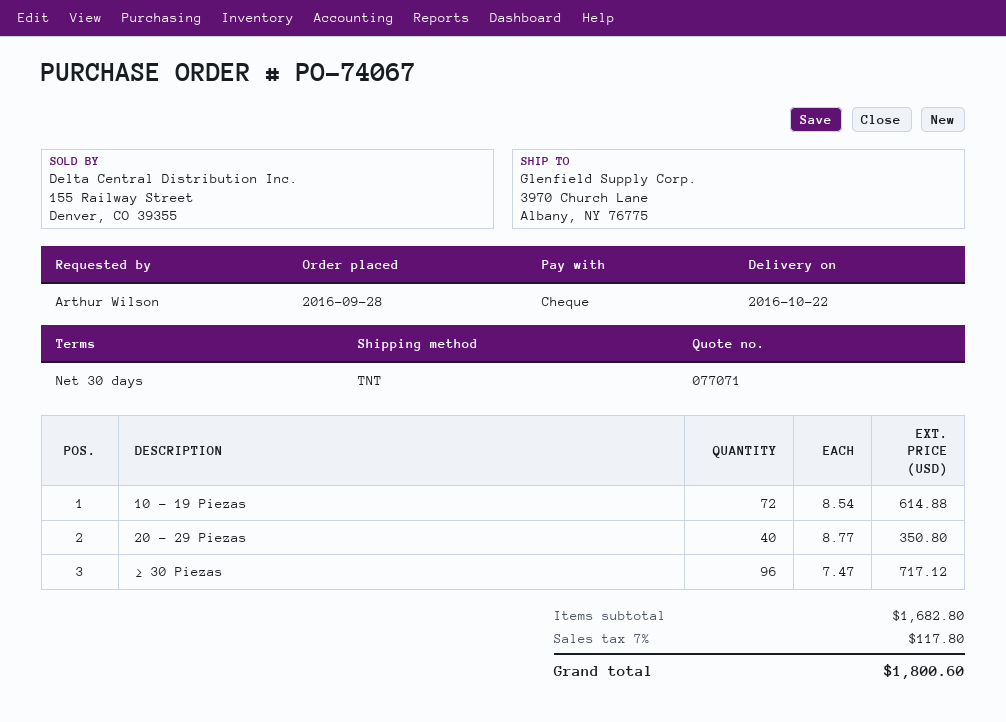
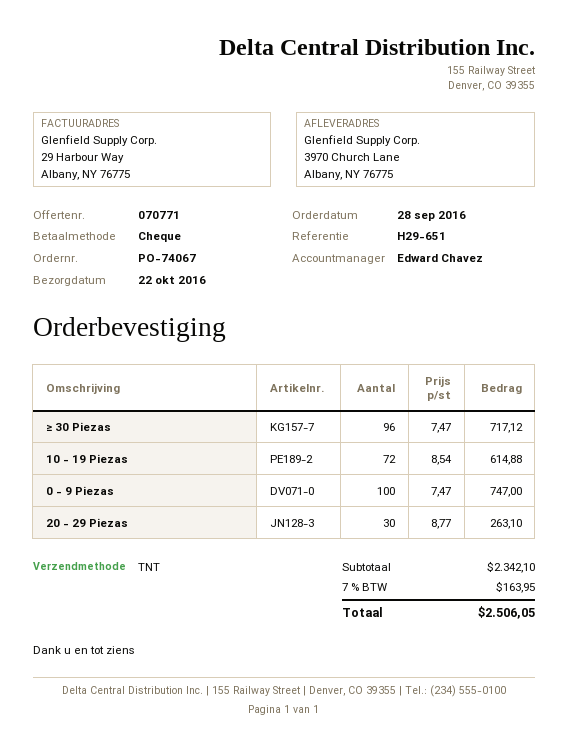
quote number: 077071 -> 070771
20 - 29 Piezas: 40 x 8.77 = 350.80 -> 30 x 8.77 = 263.10
0 - 9 Piezas: none -> 100 x 7.47 = 747.00
subtotal: 1682.80 -> 2342.10
tax: 7% = 117.80 -> 7% = 163.95
total: 1800.60 -> 2506.05

